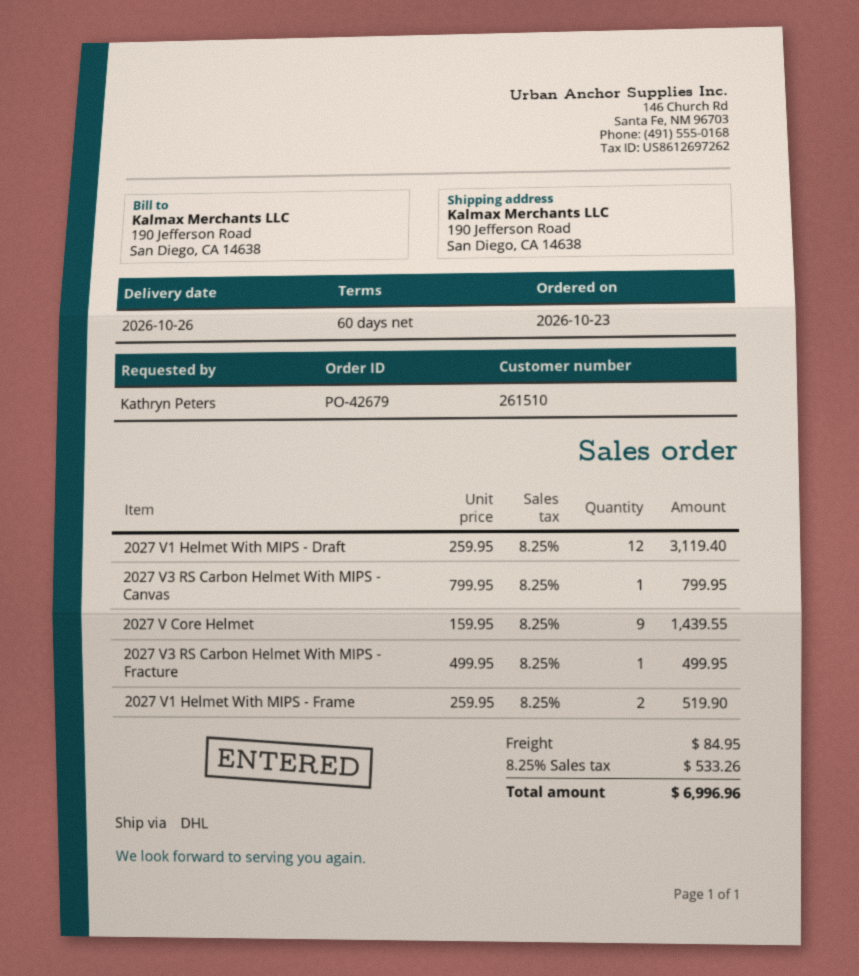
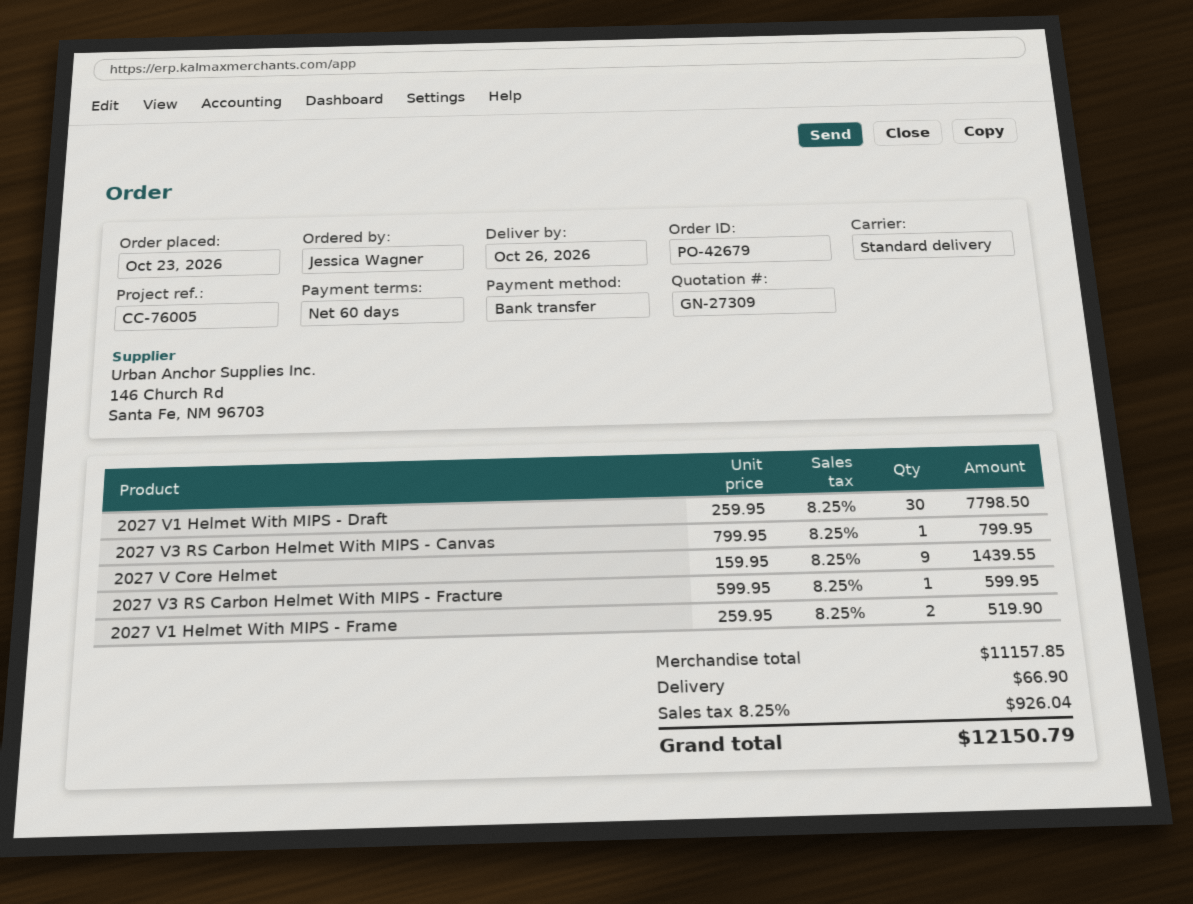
ordered by: Kathryn Peters -> Jessica Wagner
shipping method: DHL -> standard
2027 V1 Helmet With MIPS - Draft: 12 x 259.95 = 3119.40 -> 30 x 259.95 = 7798.50
2027 V3 RS Carbon Helmet With MIPS - Fracture: 1 x 499.95 = 499.95 -> 1 x 599.95 = 599.95
shipping: 84.95 -> 66.90
tax: 8.25% = 533.26 -> 8.25% = 926.04
total: 6996.96 -> 12150.79

